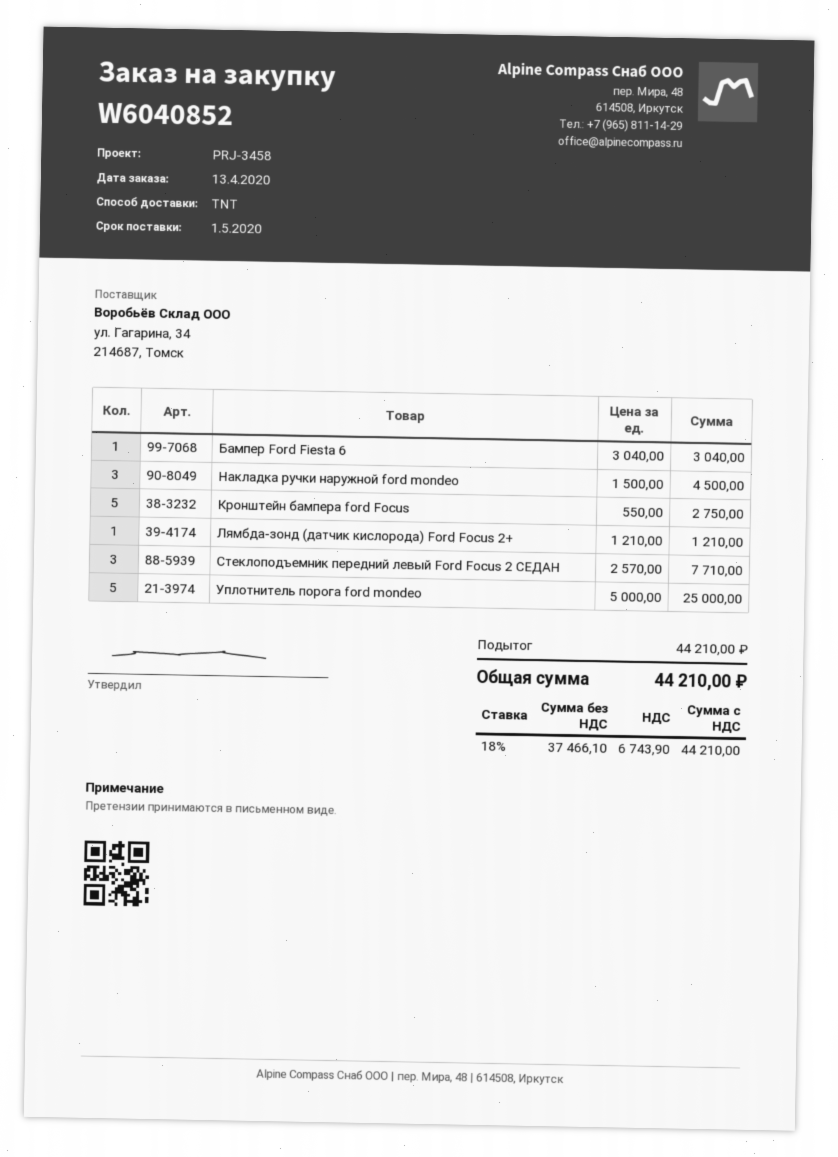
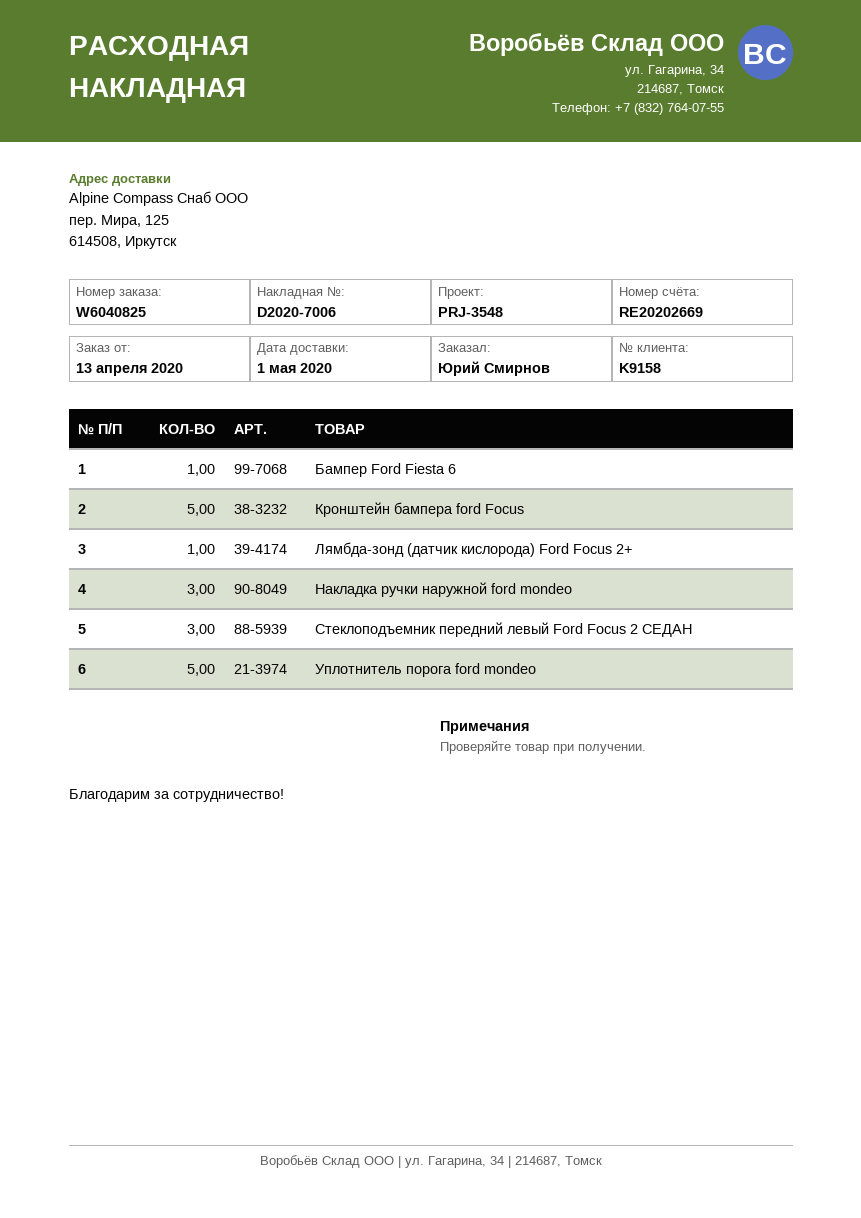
order number: W6040852 -> W6040825
reference: PRJ-3458 -> PRJ-3548

